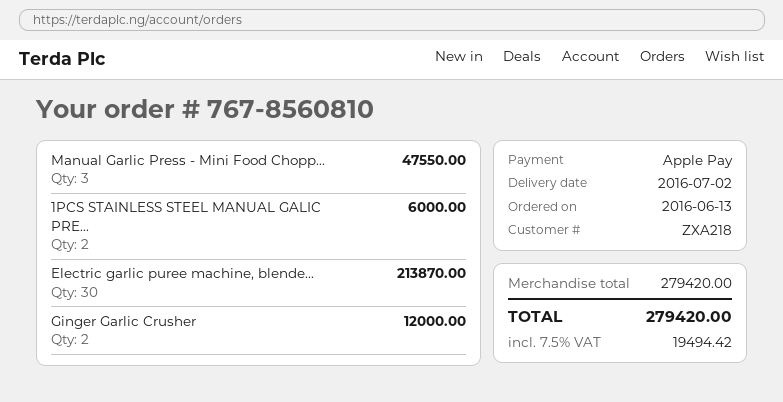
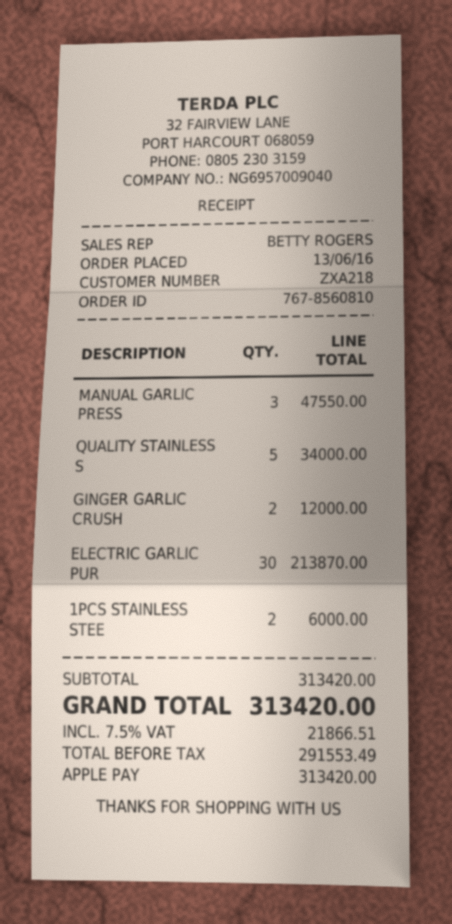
QUALITY STAINLESS S: none -> 5 for 34000.00
subtotal: 279420.00 -> 313420.00
tax: 7.5% = 19494.42 -> 7.5% = 21866.51
total: 279420.00 -> 313420.00

